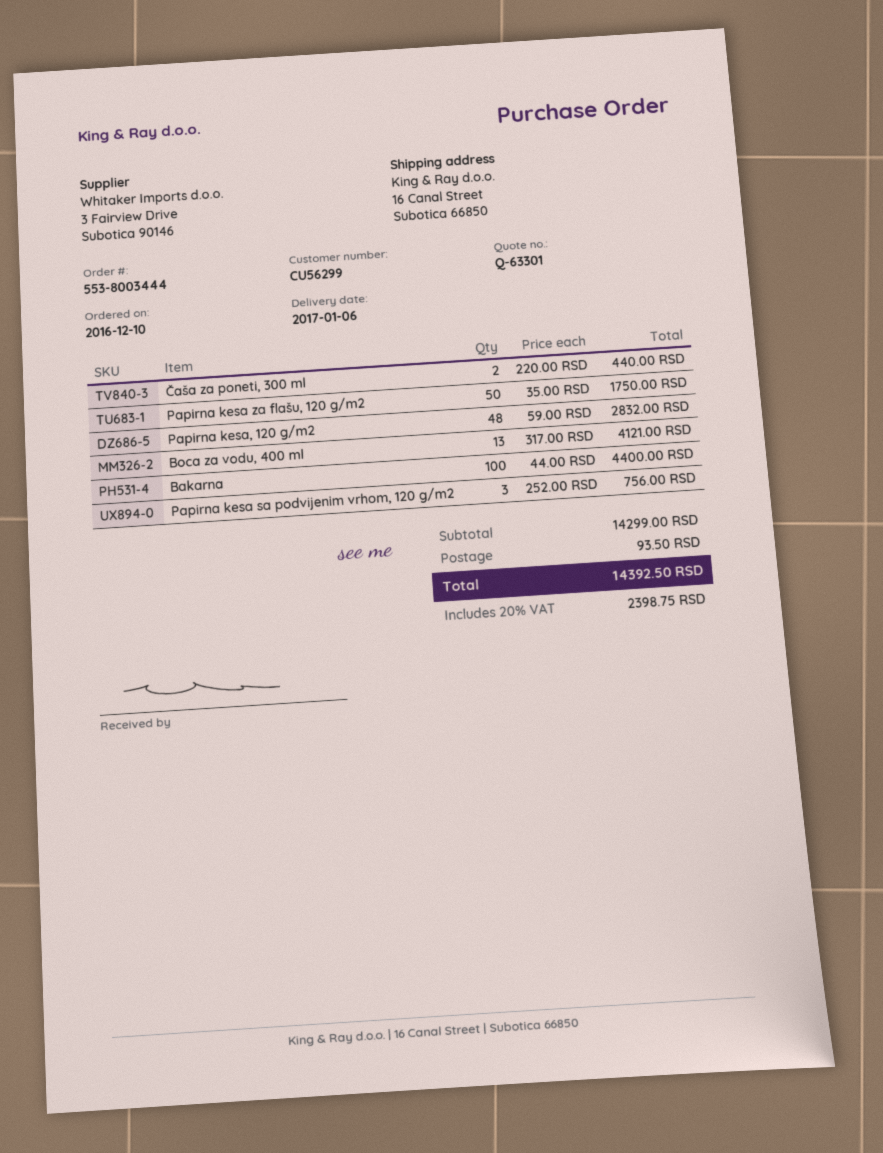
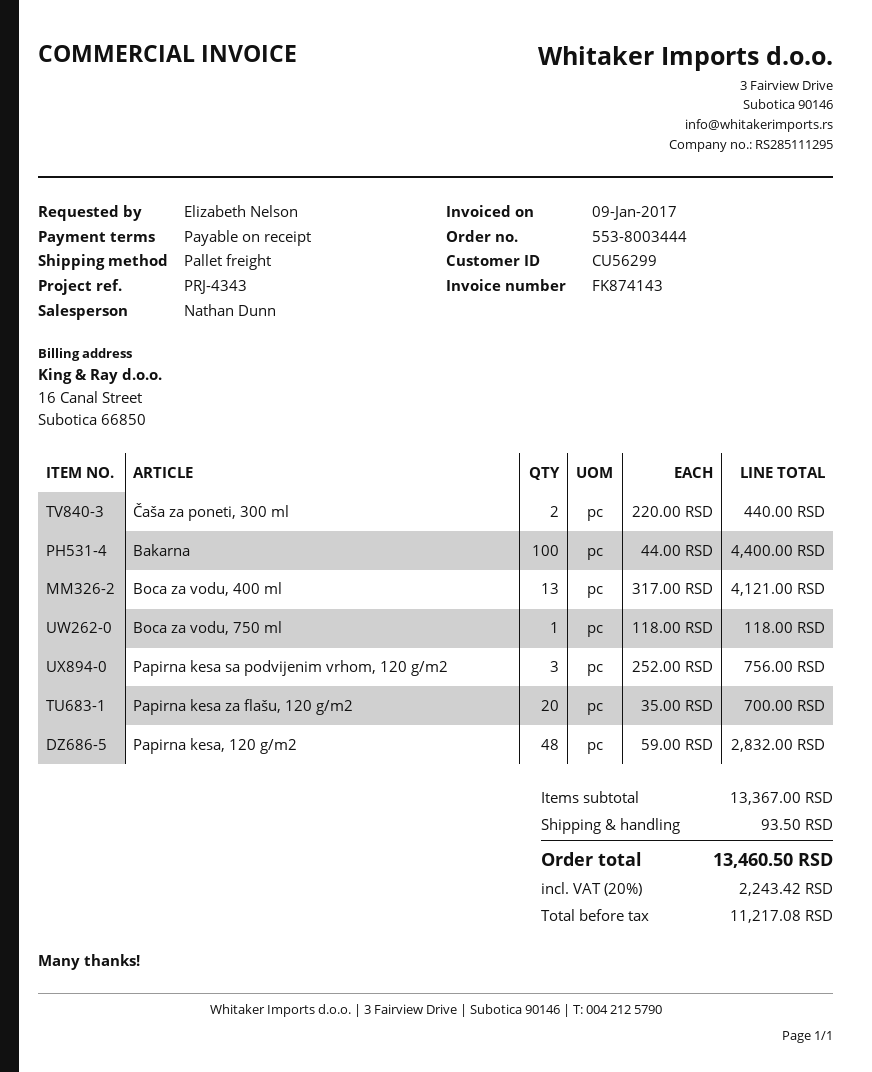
Papirna kesa za flašu, 120 g/m2: 50 x 35.00 = 1750.00 -> 20 x 35.00 = 700.00
Boca za vodu, 750 ml: none -> 1 x 118.00 = 118.00
subtotal: 14299.00 -> 13367.00
tax: 20% = 2398.75 -> 20% = 2243.42
total: 14392.50 -> 13460.50

